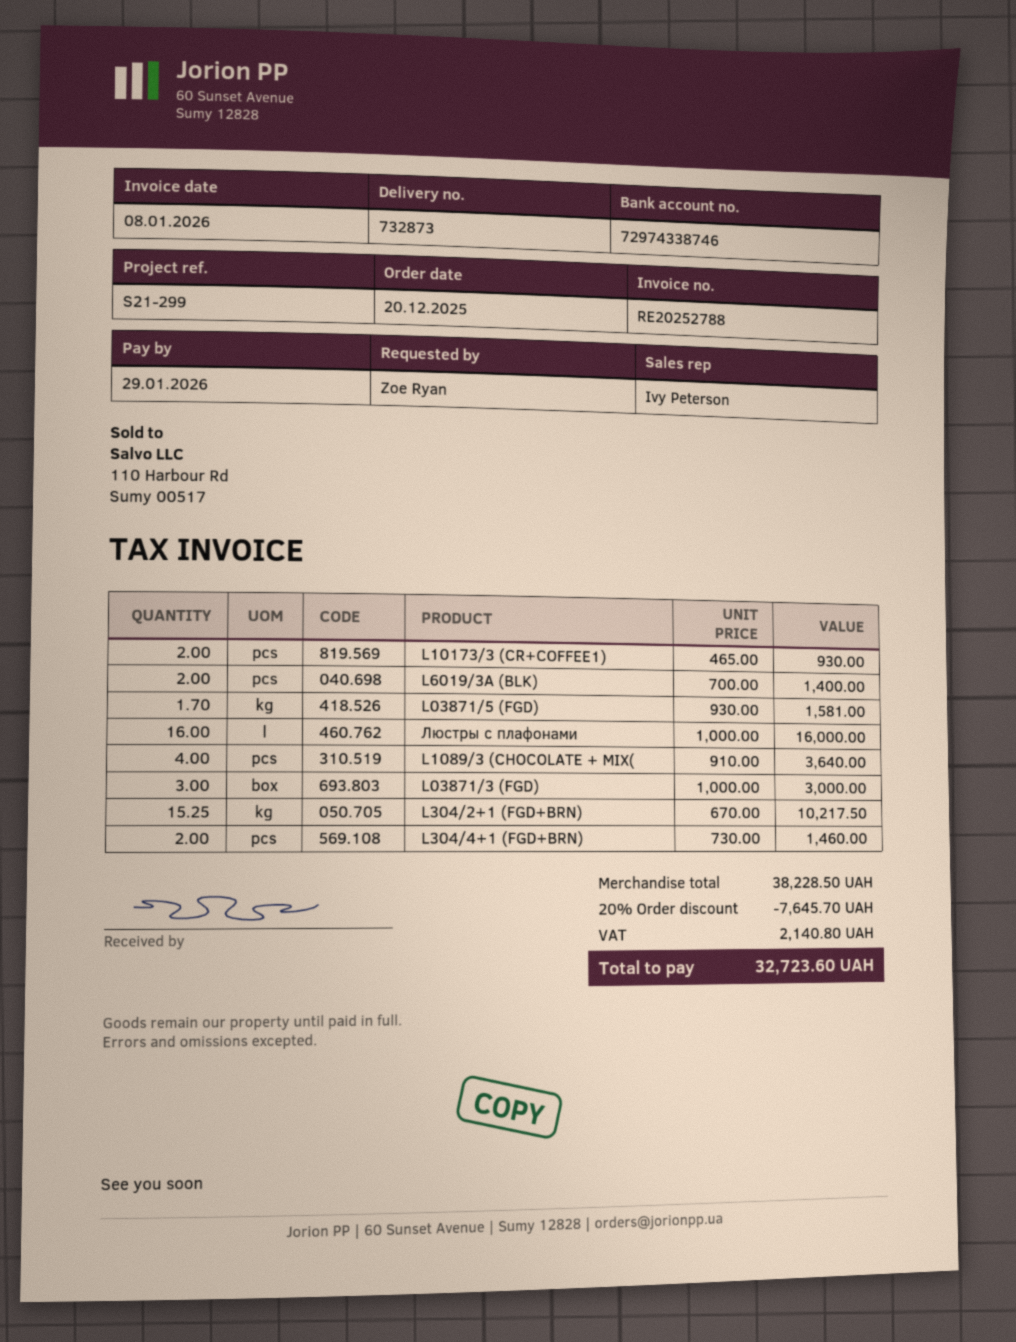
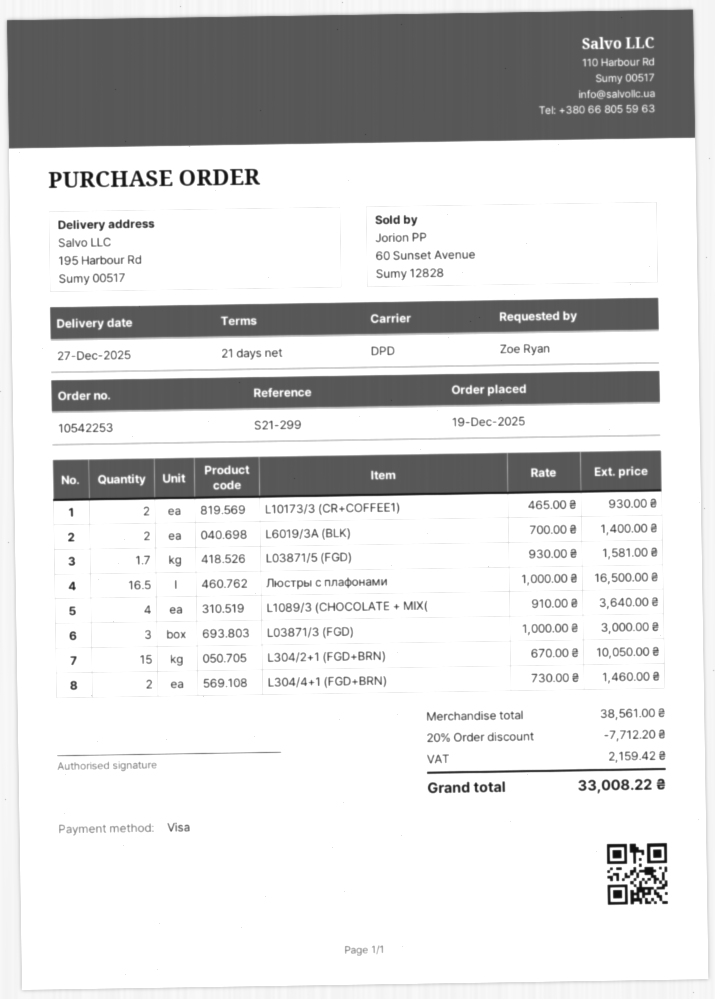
order date: 2025-12-20 -> 2025-12-19
Люстры с плафонами: 16 x 1000.00 = 16000.00 -> 16.5 x 1000.00 = 16500.00
L304/2+1 (FGD+BRN): 15.25 x 670.00 = 10217.50 -> 15 x 670.00 = 10050.00
subtotal: 38228.50 -> 38561.00
discount: 20% = 7645.70 -> 20% = 7712.20
tax: 2140.80 -> 2159.42
total: 32723.60 -> 33008.22

